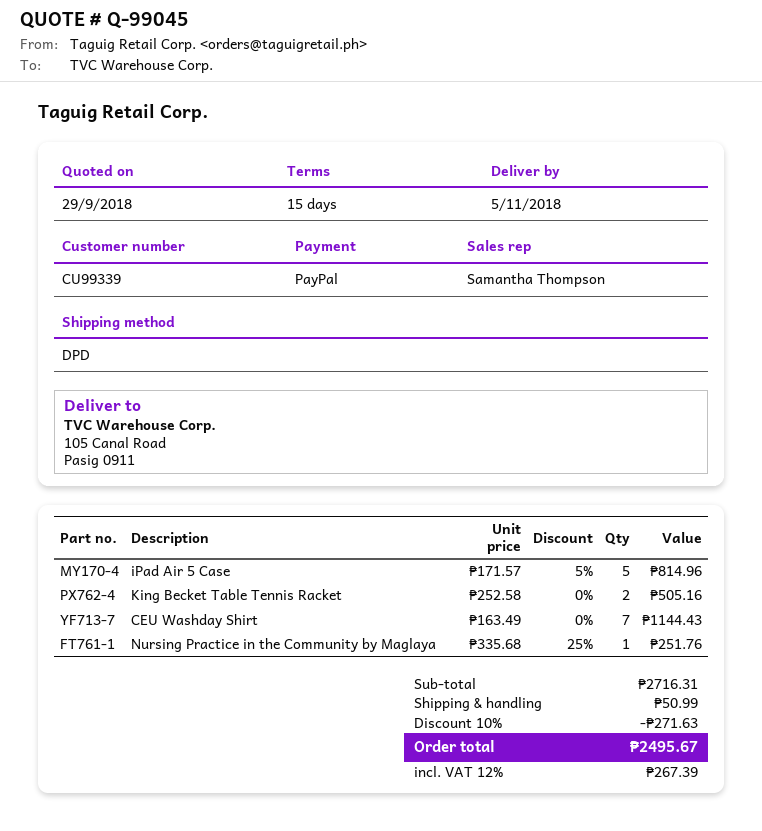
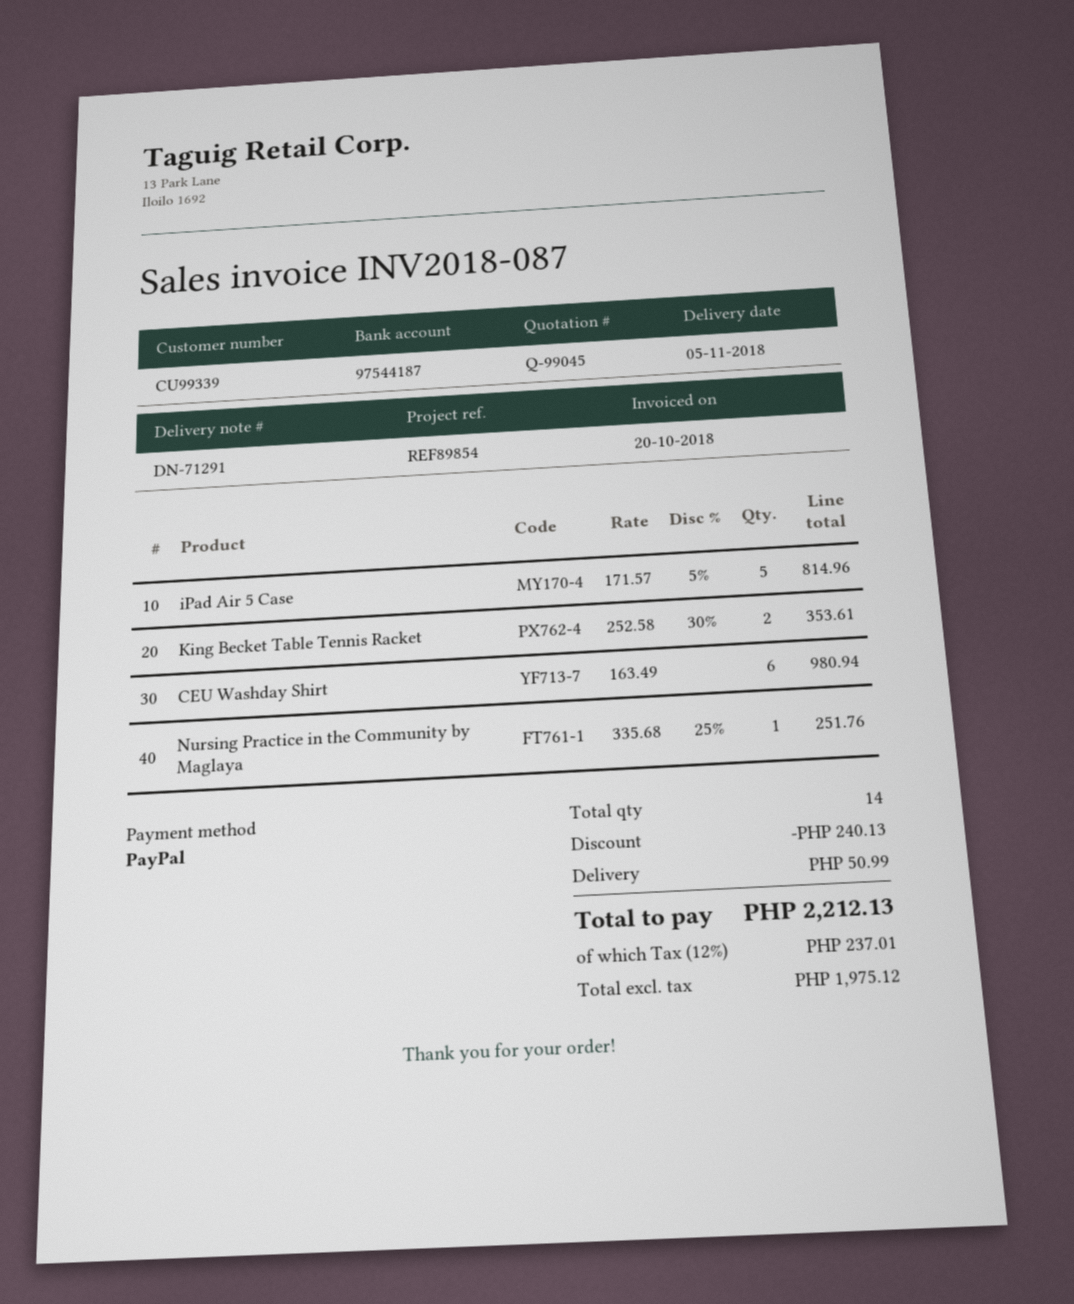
King Becket Table Tennis Racket: 2 x 252.58 = 505.16 -> 2 x 252.58 - 30% = 353.61
CEU Washday Shirt: 7 x 163.49 = 1144.43 -> 6 x 163.49 = 980.94
discount: 271.63 -> 240.13
tax: 12% = 267.39 -> 12% = 237.01
total: 2495.67 -> 2212.13

